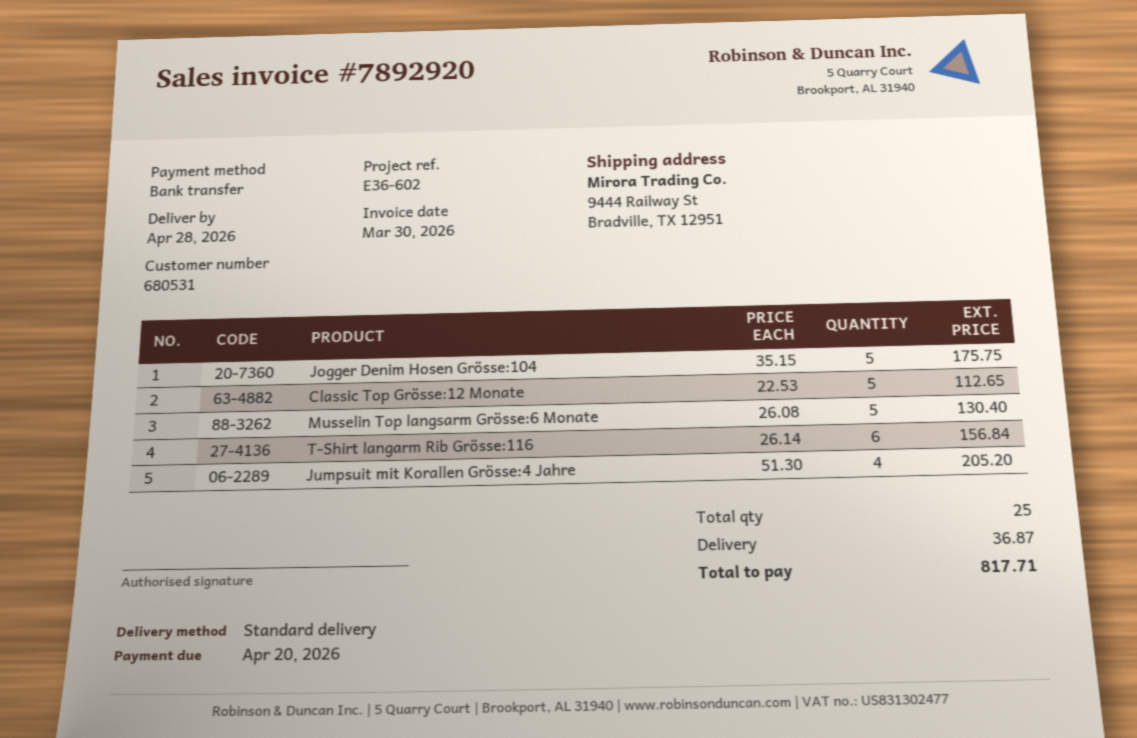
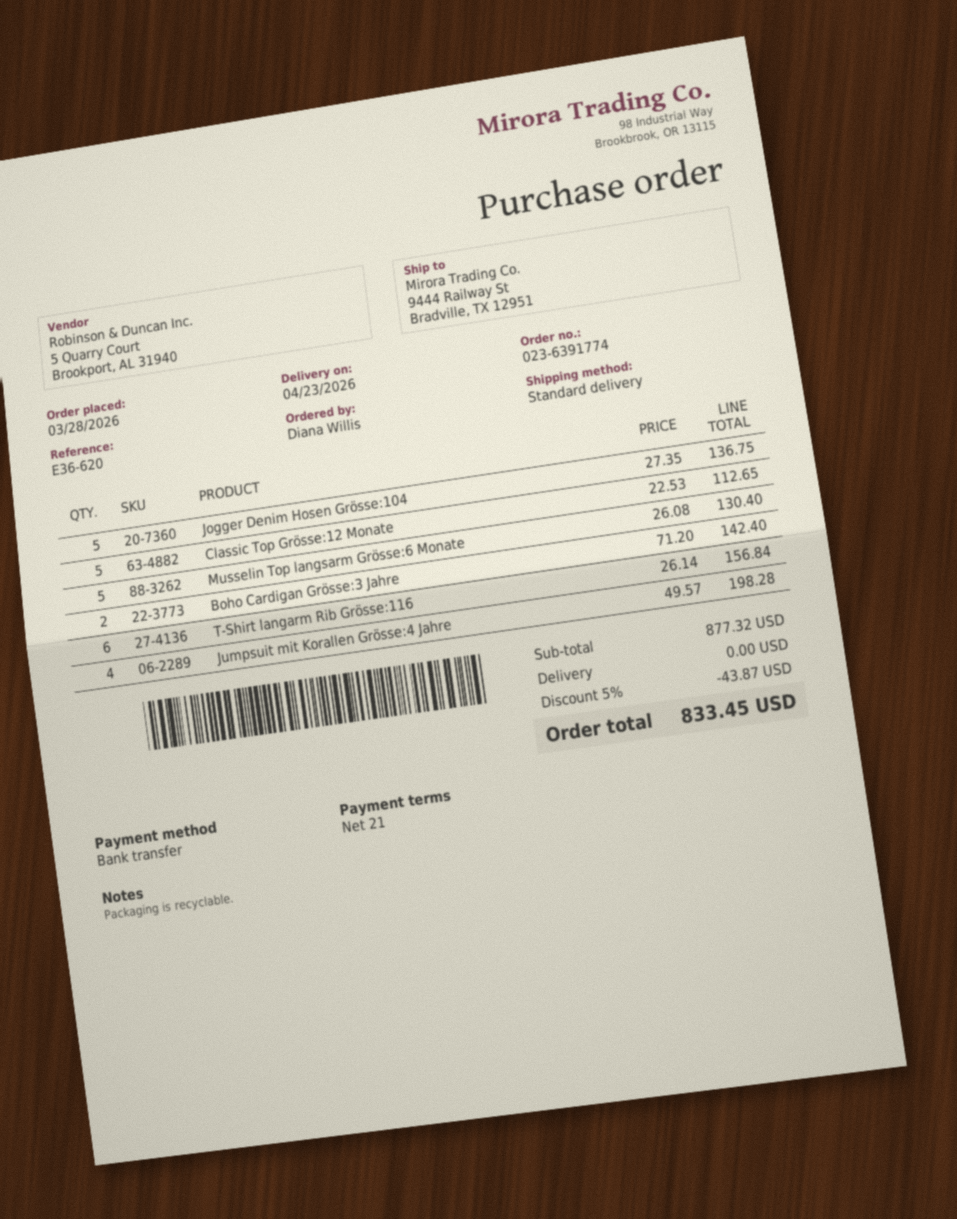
delivery date: 2026-04-28 -> 2026-04-23
reference: E36-602 -> E36-620
Jogger Denim Hosen Grösse:104: 5 x 35.15 = 175.75 -> 5 x 27.35 = 136.75
Jumpsuit mit Korallen Grösse:4 Jahre: 4 x 51.30 = 205.20 -> 4 x 49.57 = 198.28
Boho Cardigan Grösse:3 Jahre: none -> 2 x 71.20 = 142.40
discount: none -> 5% = 43.87
shipping: 36.87 -> 0.00
total: 817.71 -> 833.45

